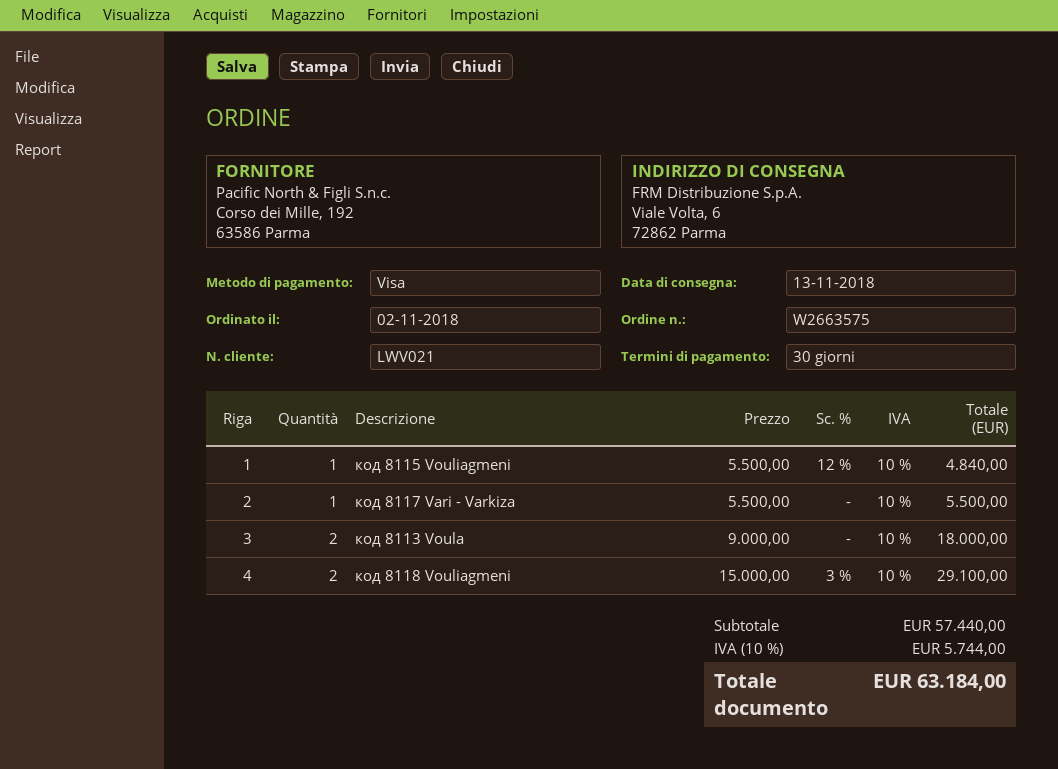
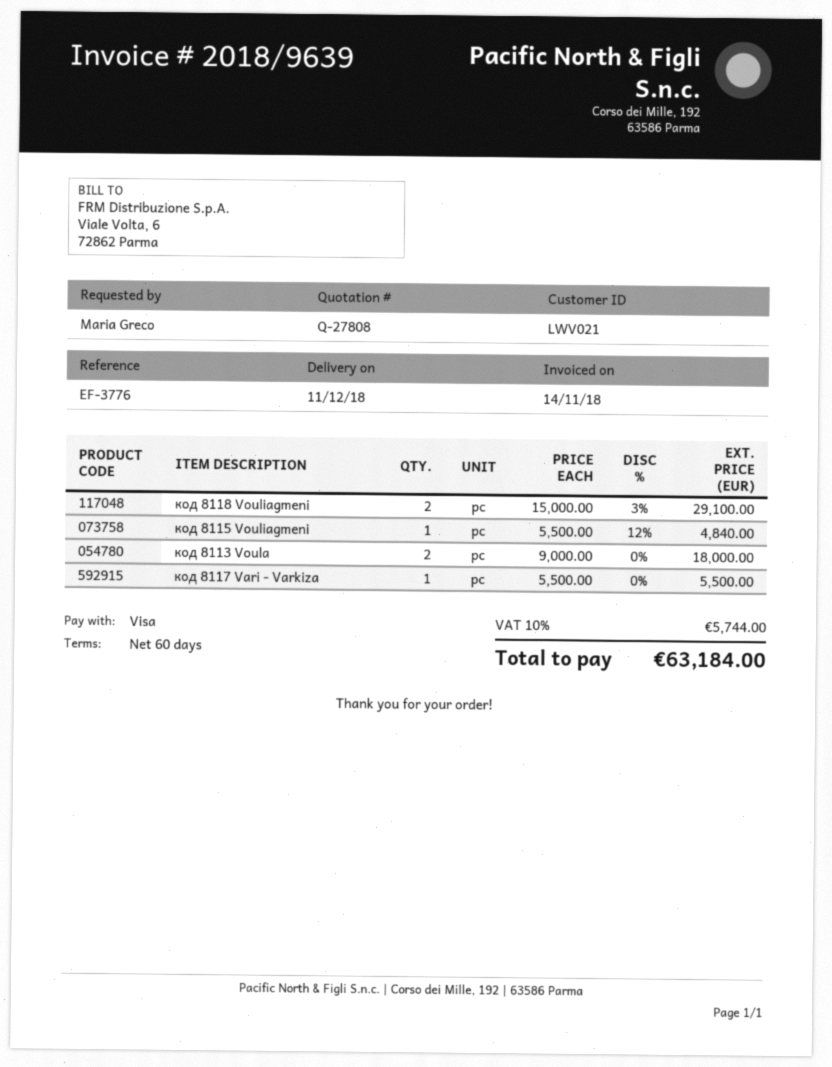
delivery date: 2018-11-13 -> 2018-12-11
payment terms: 30 days -> 60 days

